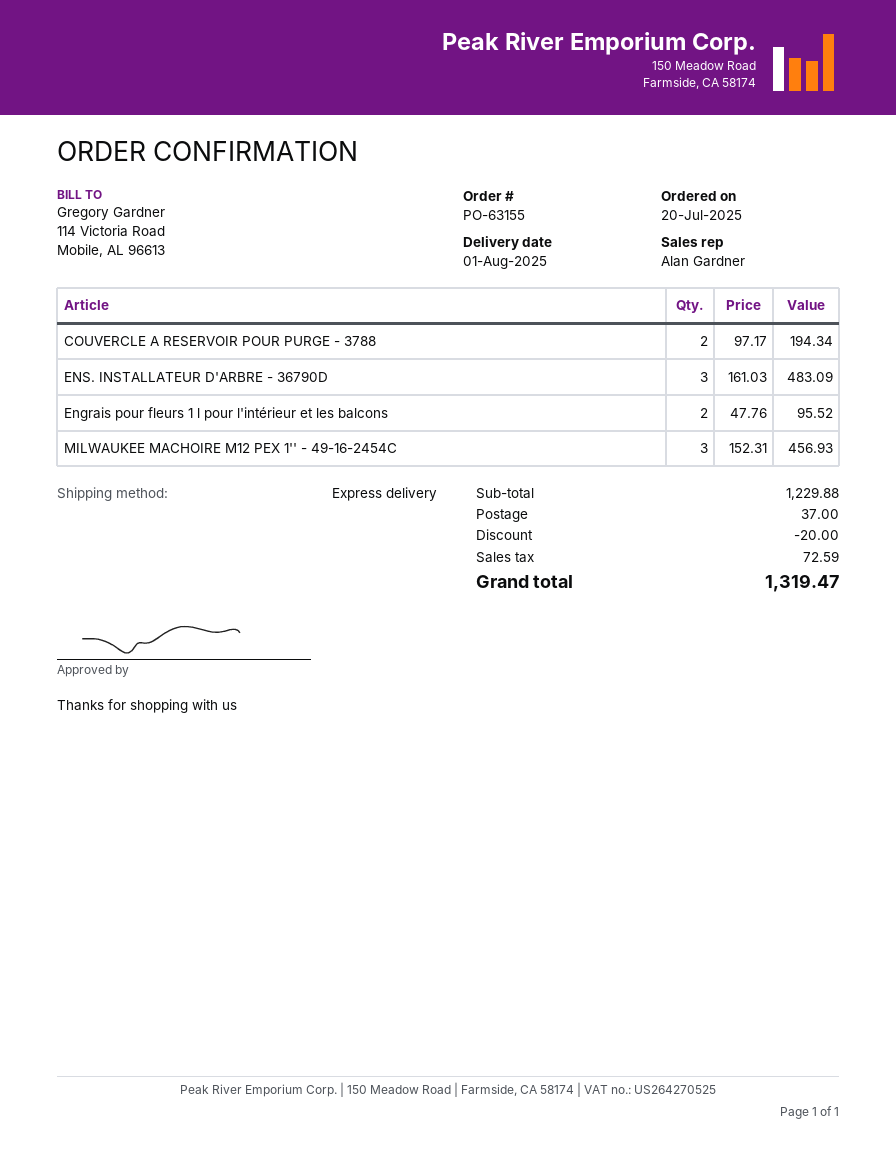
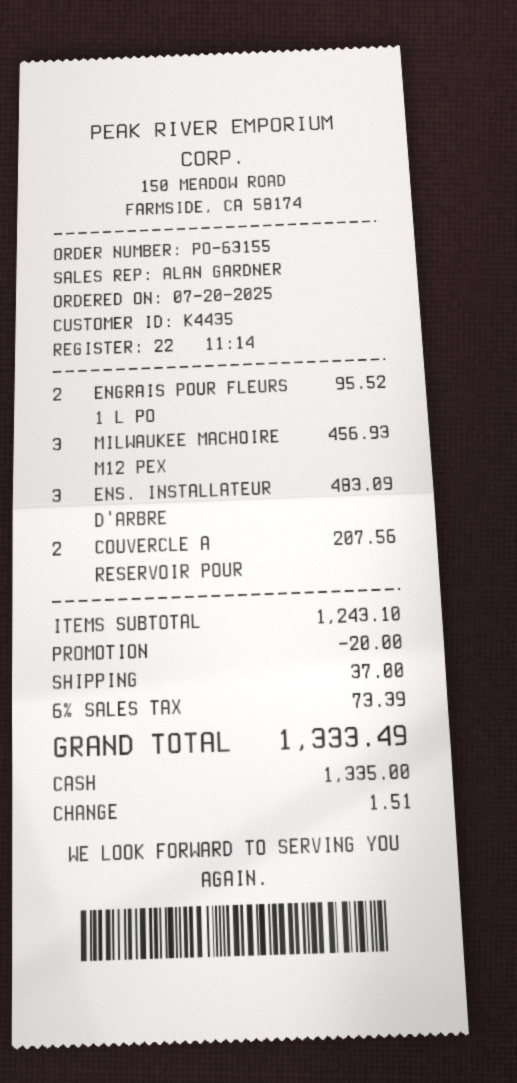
COUVERCLE A RESERVOIR POUR PURGE - 3788: 2 for 194.34 -> 2 for 207.56
subtotal: 1229.88 -> 1243.10
tax: 72.59 -> 73.39
total: 1319.47 -> 1333.49

